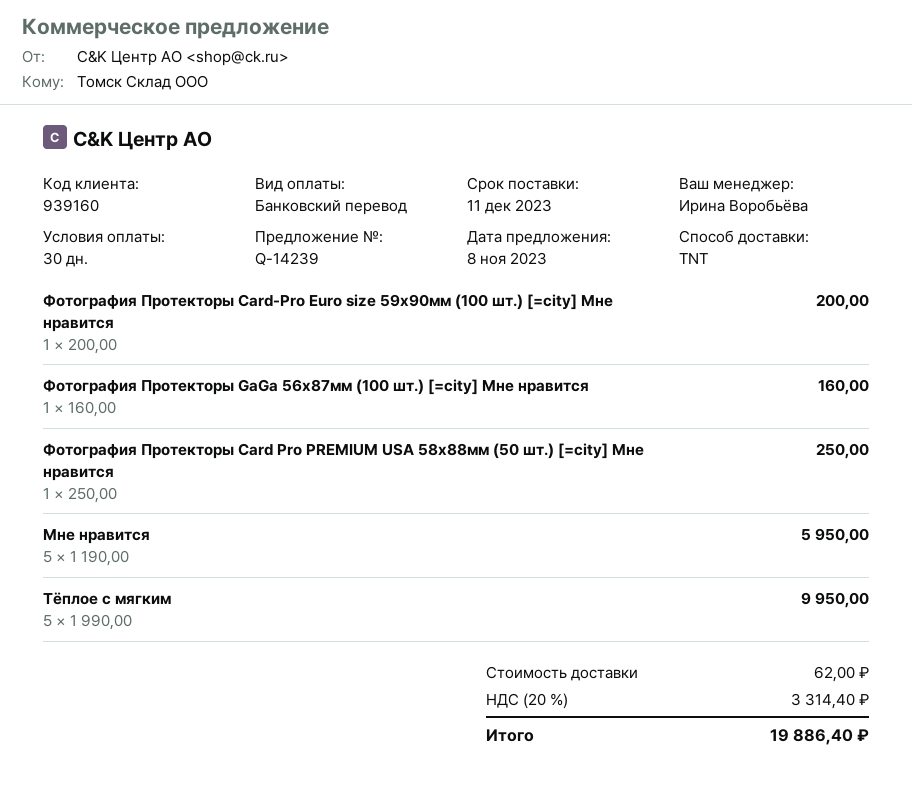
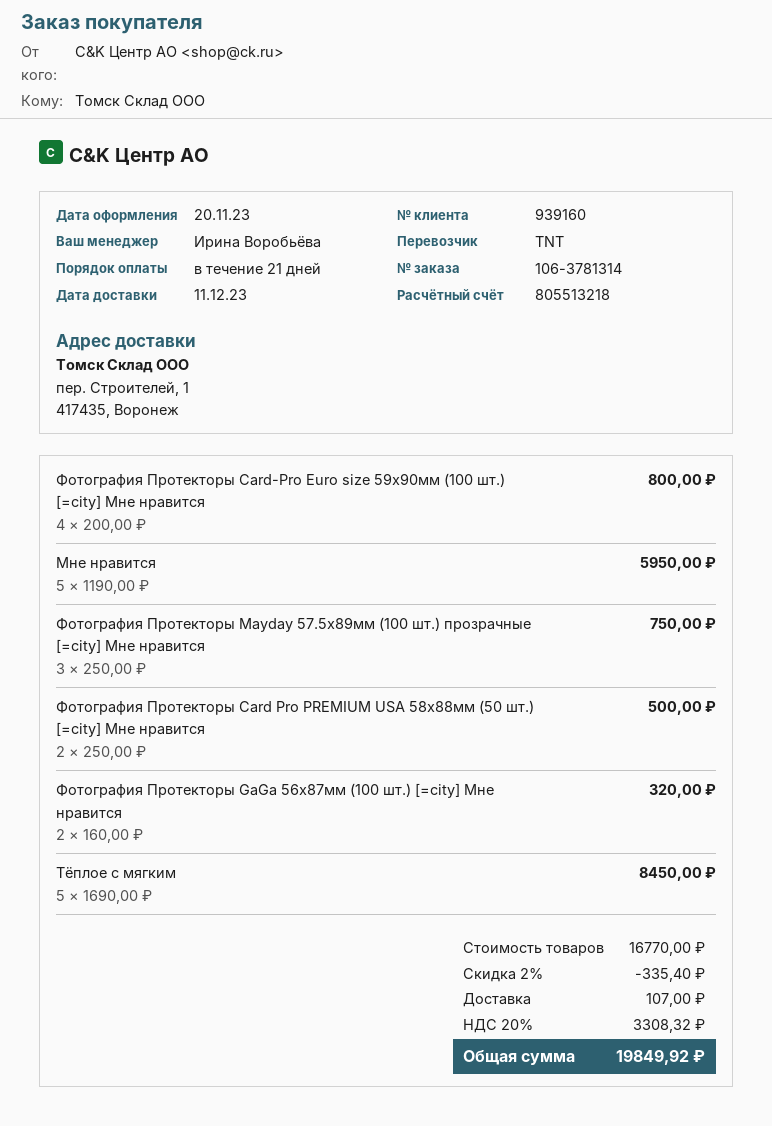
payment terms: 30 days -> 21 days
Фотография Протекторы Card-Pro Euro size 59x90мм (100 шт.) [=city] Мне нравится: 1 x 200.00 = 200.00 -> 4 x 200.00 = 800.00
Фотография Протекторы GaGa 56х87мм (100 шт.) [=city] Мне нравится: 1 x 160.00 = 160.00 -> 2 x 160.00 = 320.00
Фотография Протекторы Card Pro PREMIUM USA 58х88мм (50 шт.) [=city] Мне нравится: 1 x 250.00 = 250.00 -> 2 x 250.00 = 500.00
Тёплое с мягким: 5 x 1990.00 = 9950.00 -> 5 x 1690.00 = 8450.00
Фотография Протекторы Mayday 57.5х89мм (100 шт.) прозрачные [=city] Мне нравится: none -> 3 x 250.00 = 750.00
discount: none -> 2% = 335.40
shipping: 62.00 -> 107.00
tax: 20% = 3314.40 -> 20% = 3308.32
total: 19886.40 -> 19849.92

